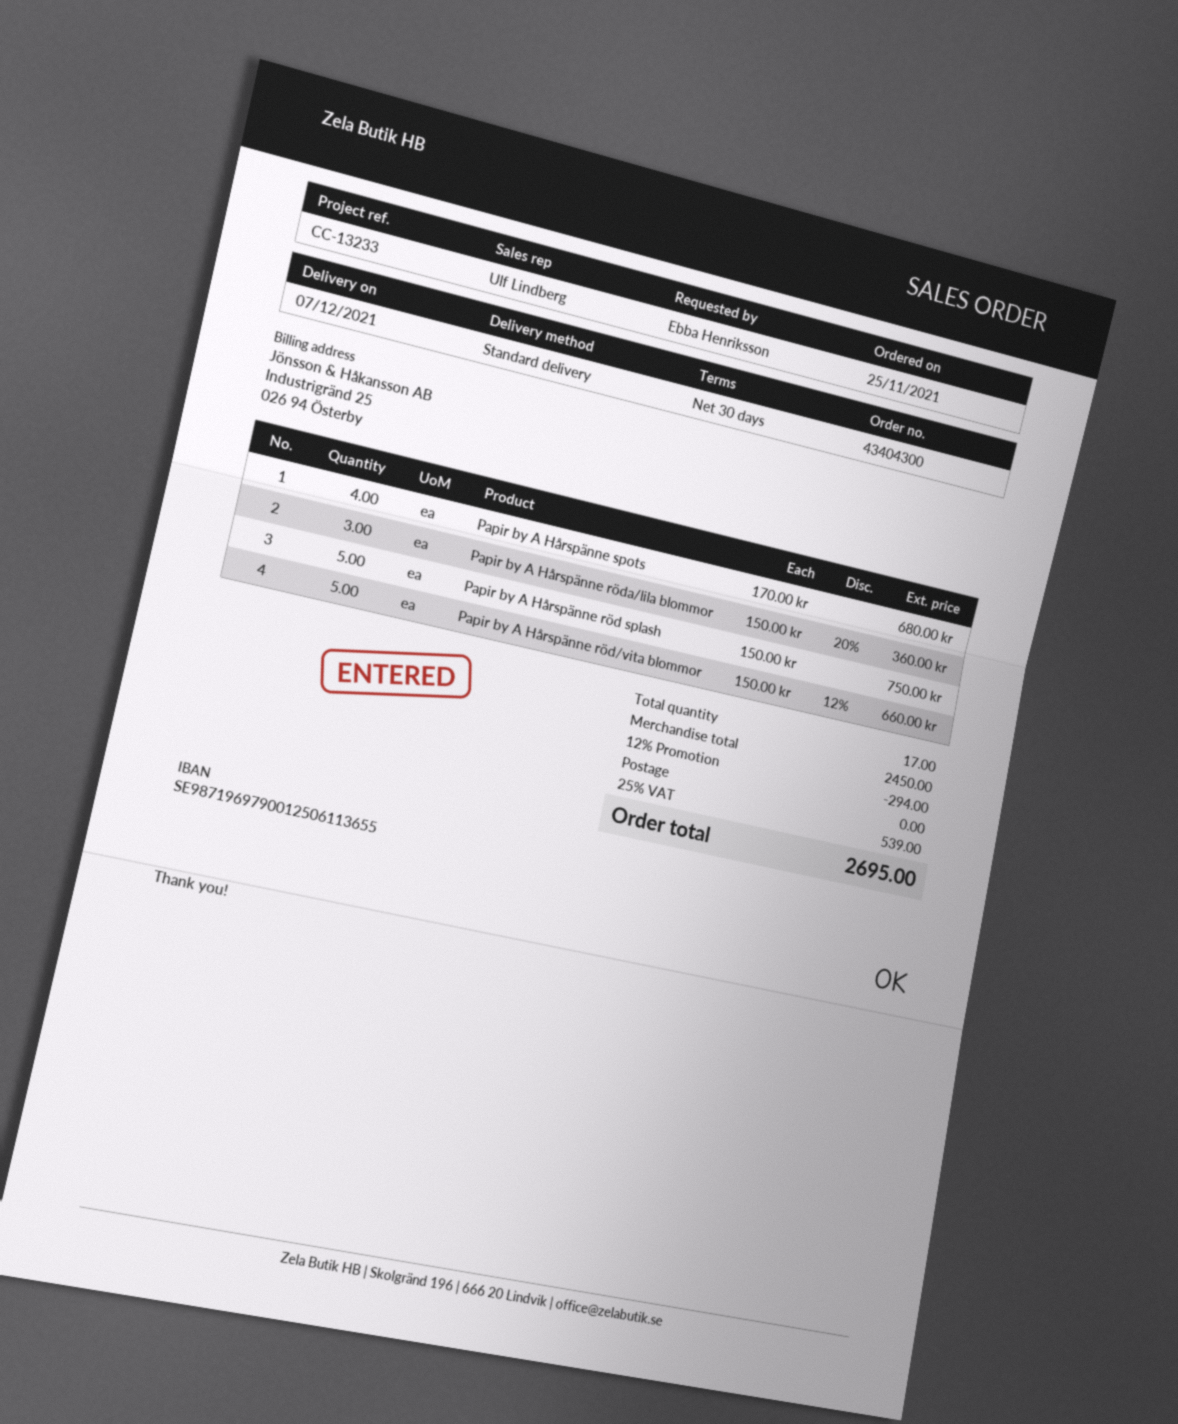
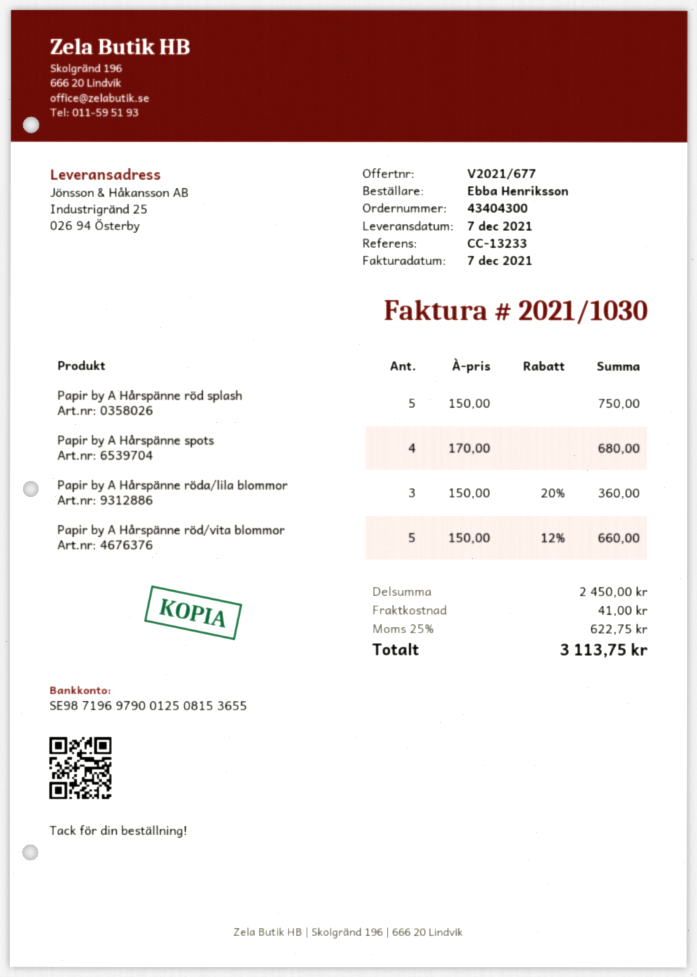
bank account: SE9871969790012506113655 -> SE9871969790012508153655
discount: 12% = 294.00 -> none
shipping: 0.00 -> 41.00
tax: 25% = 539.00 -> 25% = 622.75
total: 2695.00 -> 3113.75

